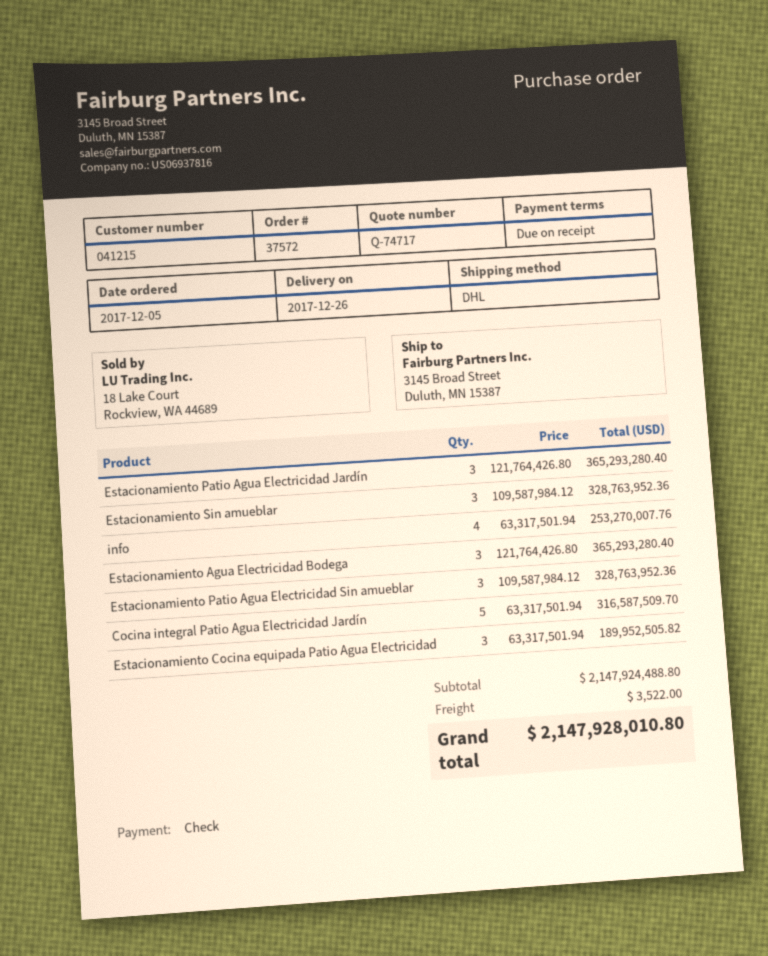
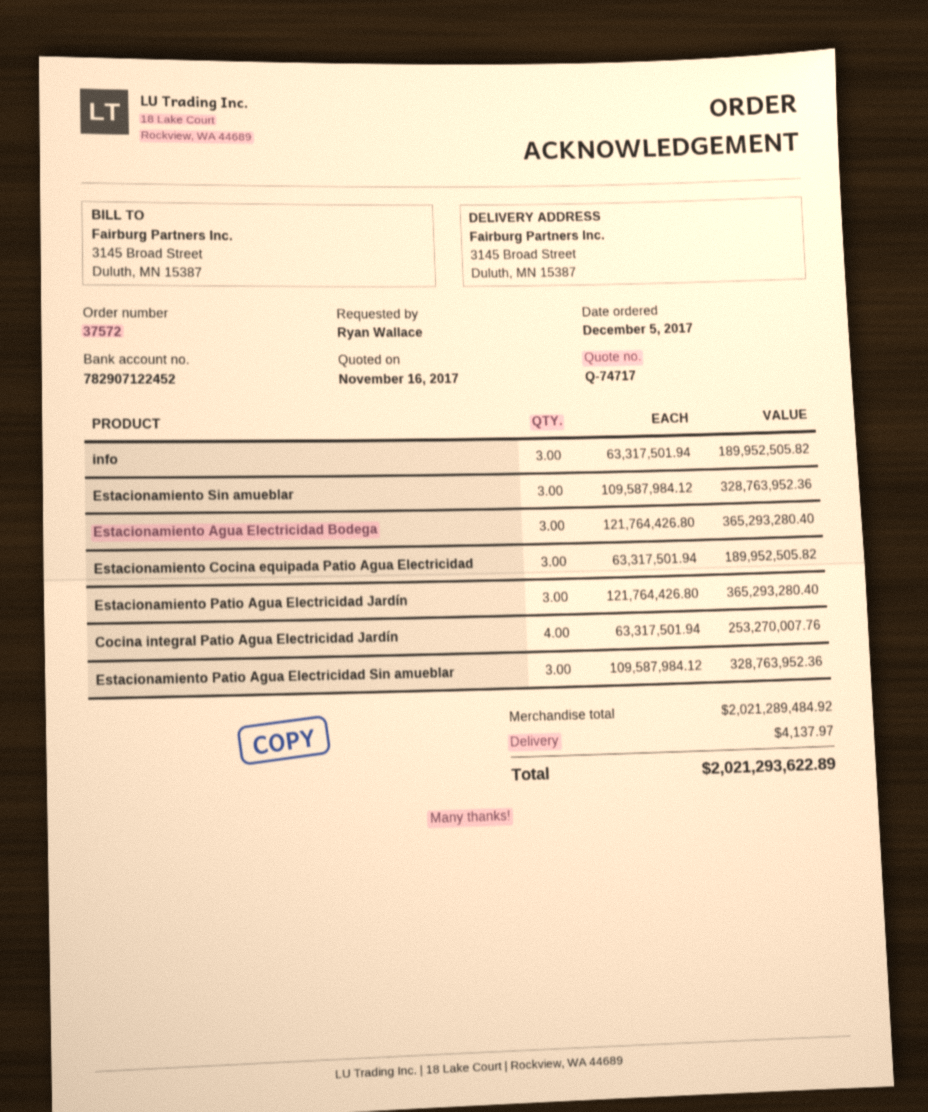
info: 4 x 63317501.94 = 253270007.76 -> 3 x 63317501.94 = 189952505.82
Cocina integral Patio Agua Electricidad Jardín: 5 x 63317501.94 = 316587509.70 -> 4 x 63317501.94 = 253270007.76
subtotal: 2147924488.80 -> 2021289484.92
shipping: 3522.00 -> 4137.97
total: 2147928010.80 -> 2021293622.89

